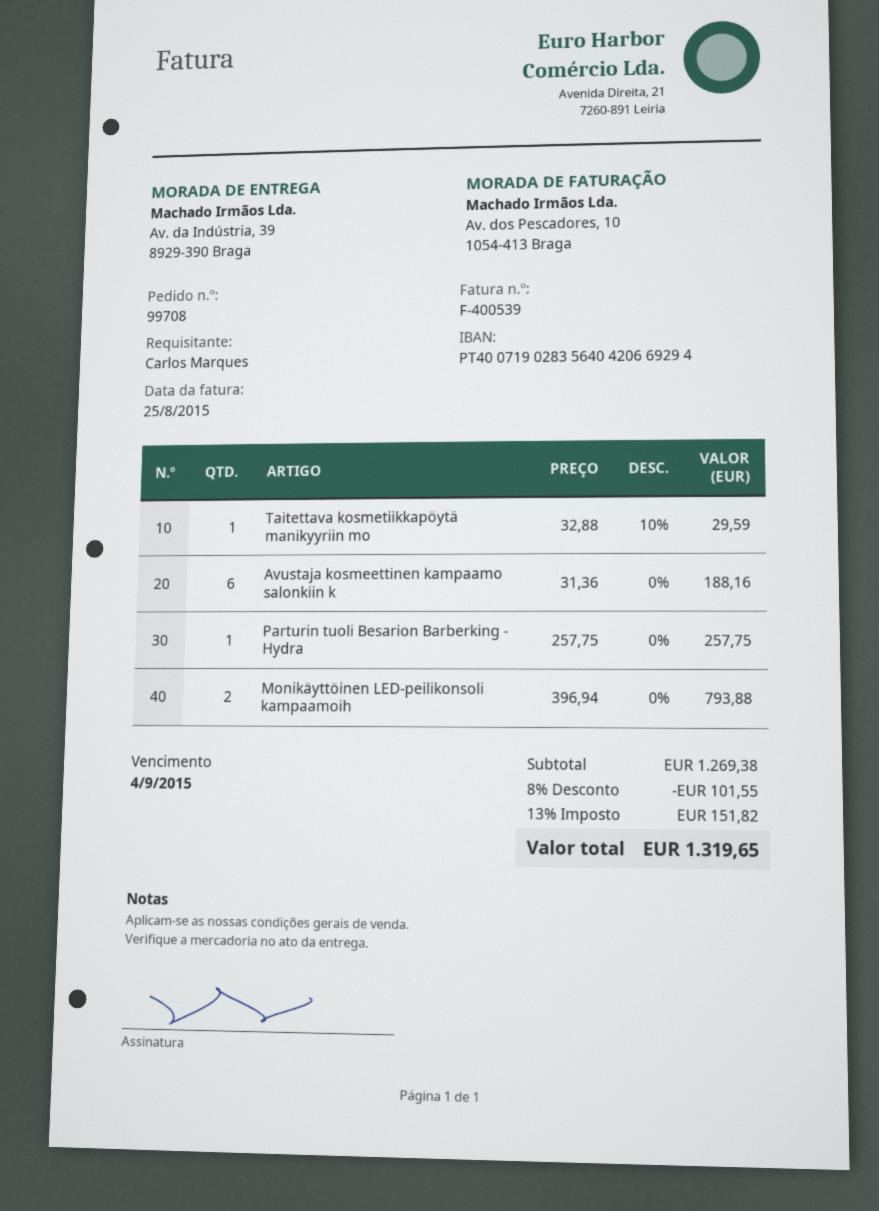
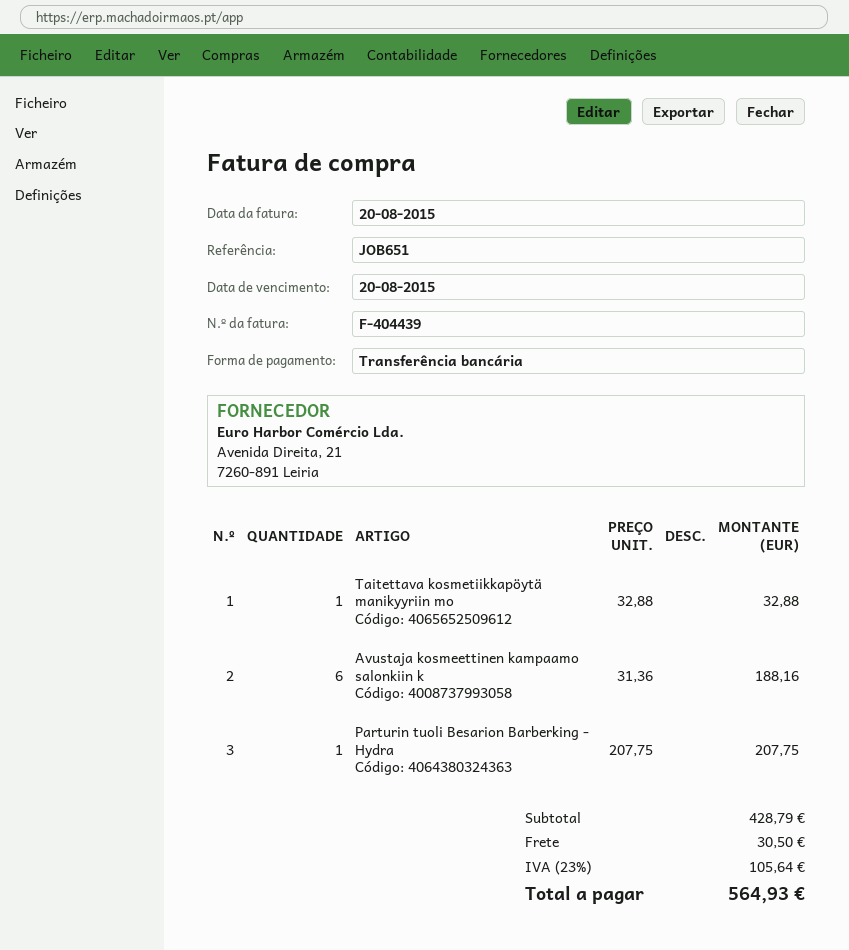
invoice number: F-400539 -> F-404439
invoice date: 2015-08-25 -> 2015-08-20
due date: 2015-09-04 -> 2015-08-20
Taitettava kosmetiikkapöytä manikyyriin mo: 1 x 32.88 - 10% = 29.59 -> 1 x 32.88 = 32.88
Parturin tuoli Besarion Barberking - Hydra: 1 x 257.75 = 257.75 -> 1 x 207.75 = 207.75
Monikäyttöinen LED-peilikonsoli kampaamoih: 2 x 396.94 = 793.88 -> none
subtotal: 1269.38 -> 428.79
discount: 8% = 101.55 -> none
shipping: none -> 30.50
tax: 13% = 151.82 -> 23% = 105.64
total: 1319.65 -> 564.93

